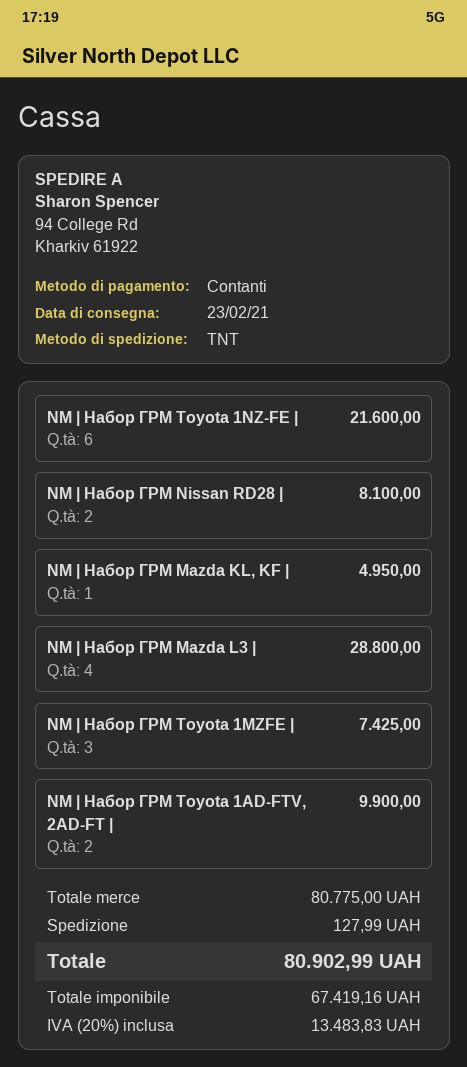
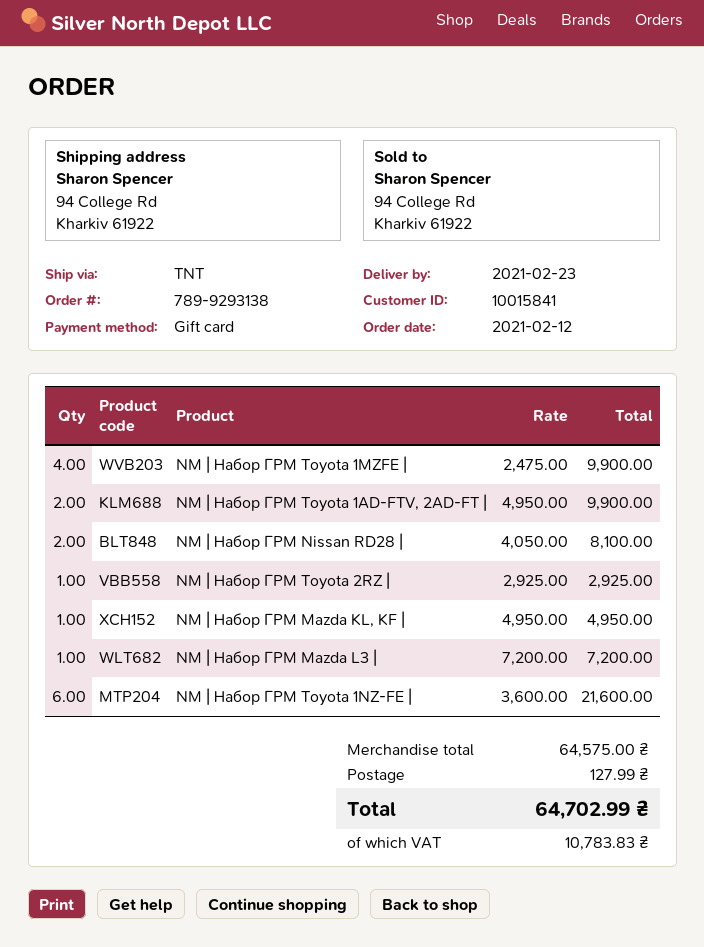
payment method: cash -> gift card
NM | Набор ГРМ Mazda L3 |: 4 for 28800.00 -> 1 for 7200.00
NM | Набор ГРМ Toyota 1MZFE |: 3 for 7425.00 -> 4 for 9900.00
NM | Набор ГРМ Toyota 2RZ |: none -> 1 for 2925.00
subtotal: 80775.00 -> 64575.00
tax: 13483.83 -> 10783.83
total: 80902.99 -> 64702.99

